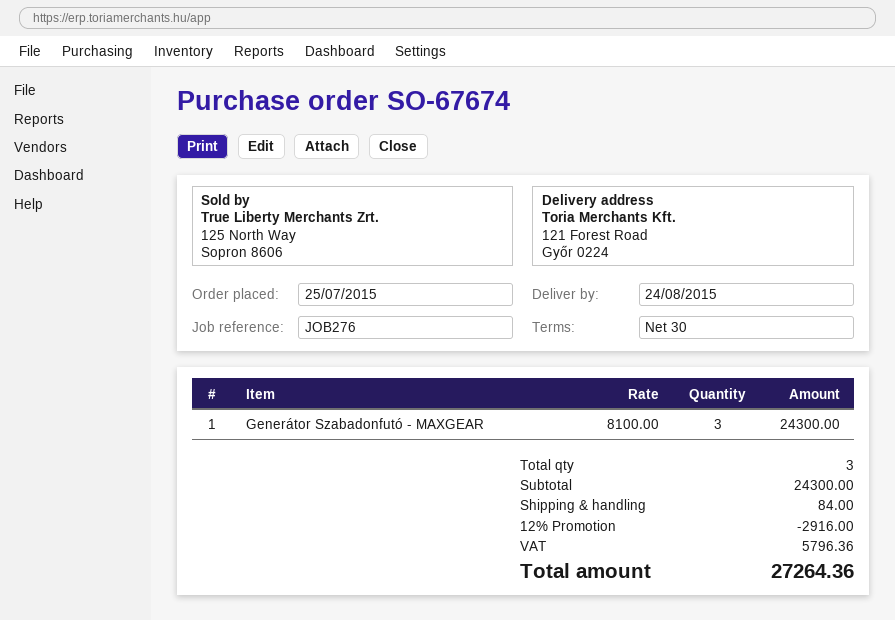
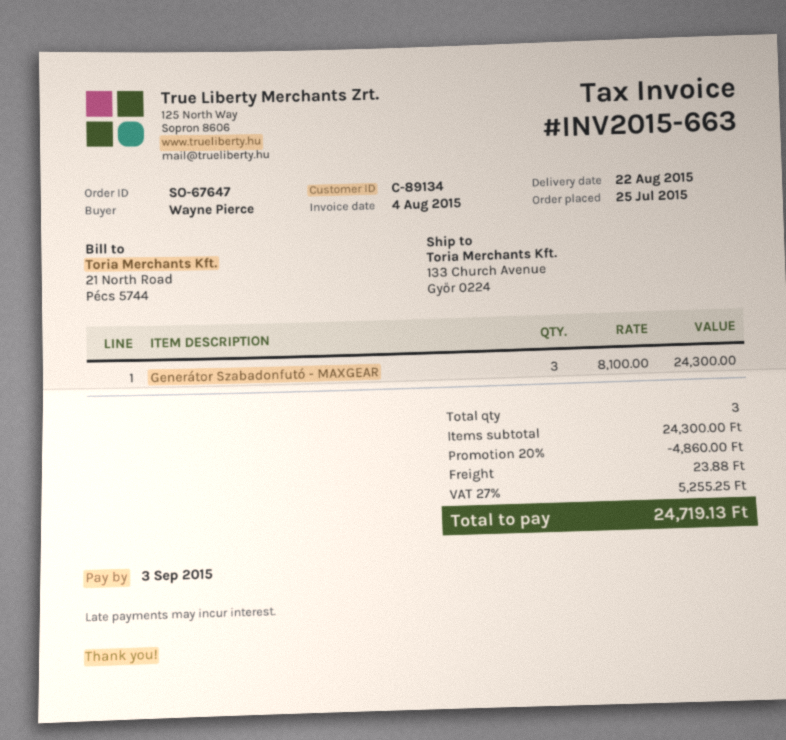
order number: SO-67674 -> SO-67647
delivery date: 2015-08-24 -> 2015-08-22
ship to: 121 Forest Road, Győr 0224 -> 133 Church Avenue, Győr 0224
discount: 12% = 2916.00 -> 20% = 4860.00
shipping: 84.00 -> 23.88
tax: 5796.36 -> 5255.25
total: 27264.36 -> 24719.13

